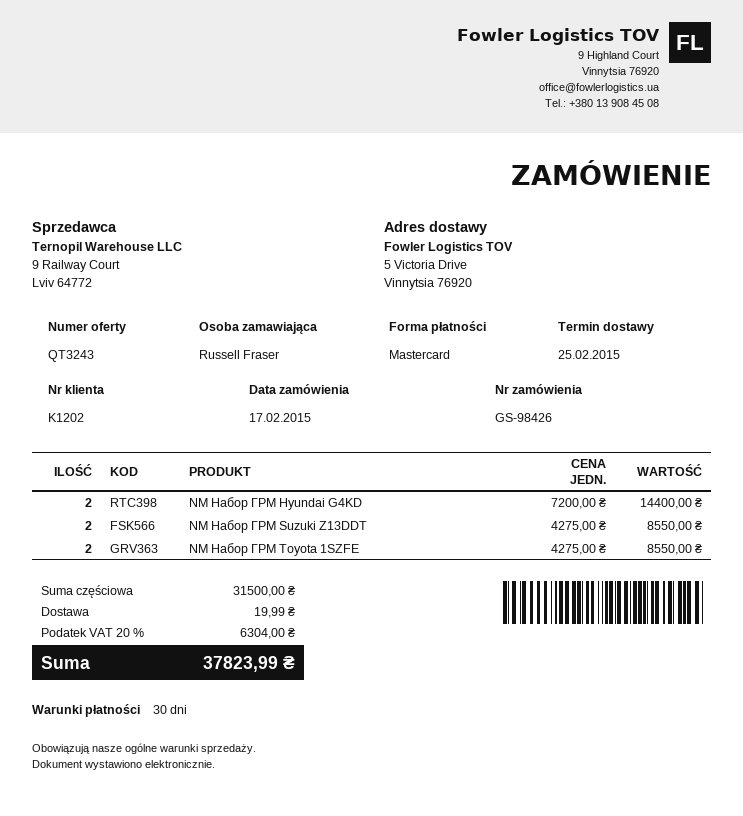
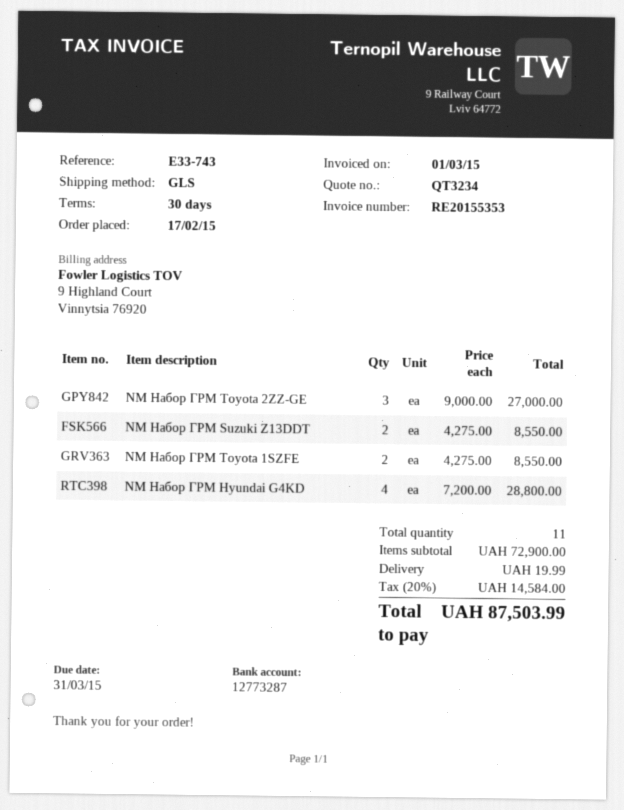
quote number: QT3243 -> QT3234
NM Набор ГРМ Hyundai G4KD: 2 x 7200.00 = 14400.00 -> 4 x 7200.00 = 28800.00
NM Набор ГРМ Toyota 2ZZ-GE: none -> 3 x 9000.00 = 27000.00
subtotal: 31500.00 -> 72900.00
tax: 20% = 6304.00 -> 20% = 14584.00
total: 37823.99 -> 87503.99

